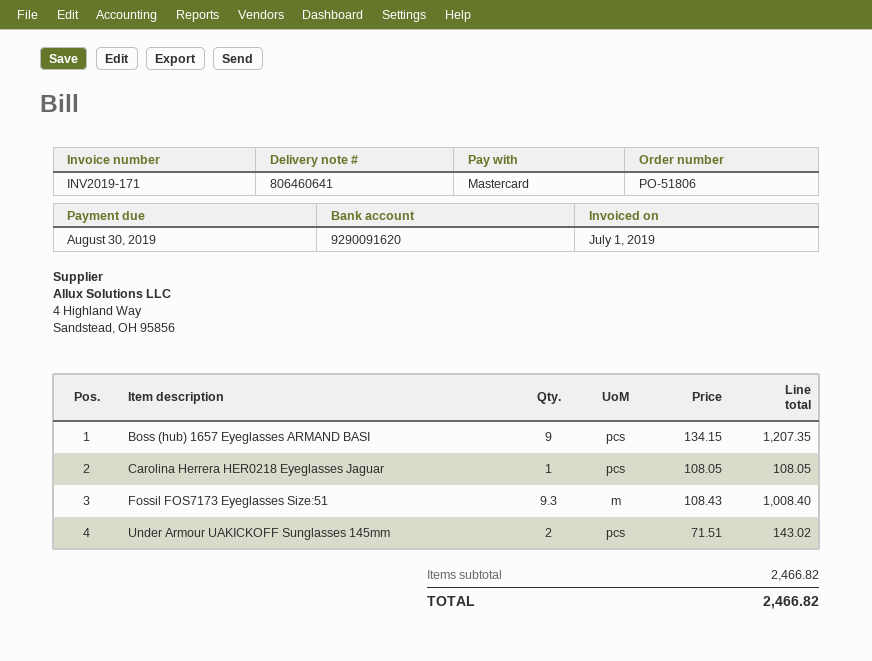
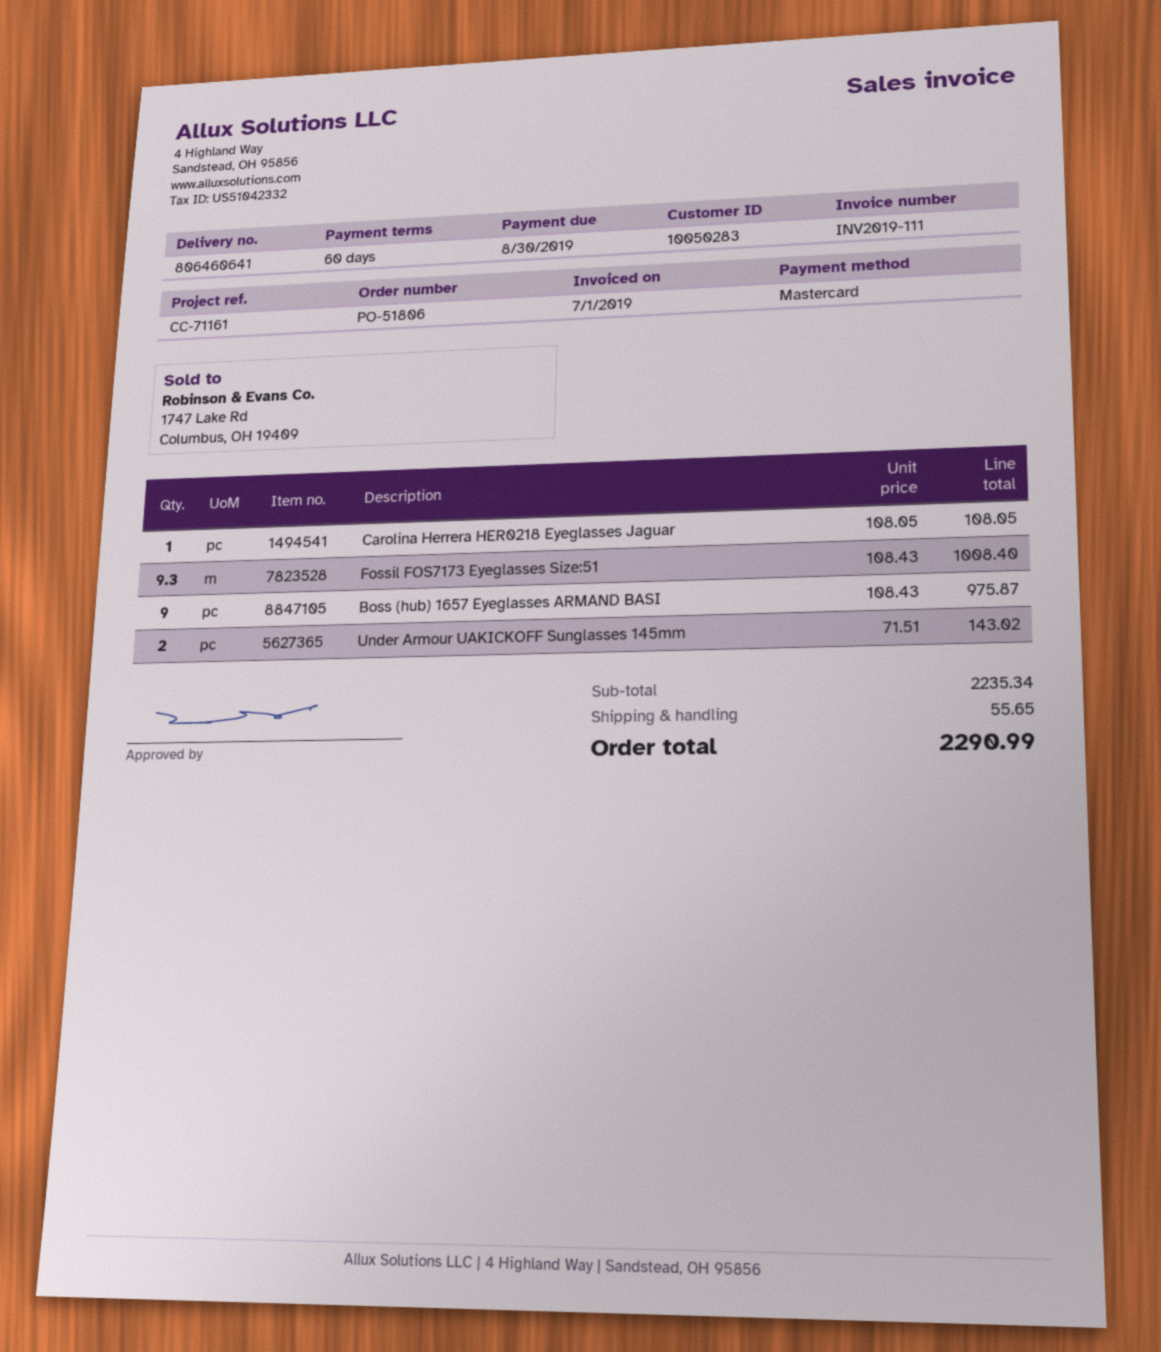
invoice number: INV2019-171 -> INV2019-111
Boss (hub) 1657 Eyeglasses ARMAND BASI: 9 x 134.15 = 1207.35 -> 9 x 108.43 = 975.87
subtotal: 2466.82 -> 2235.34
shipping: none -> 55.65
total: 2466.82 -> 2290.99

